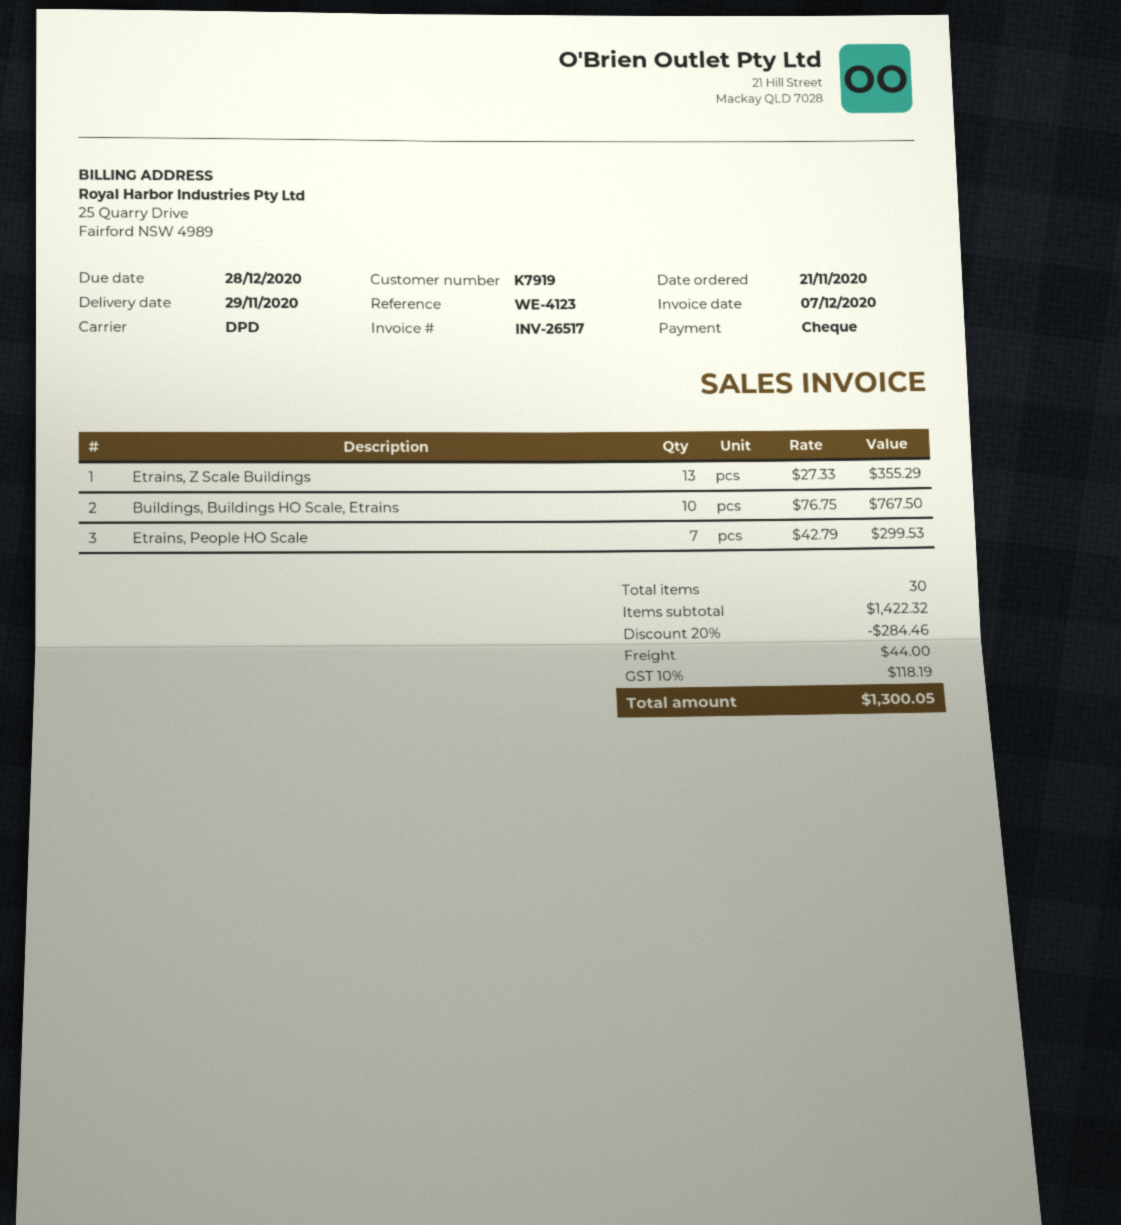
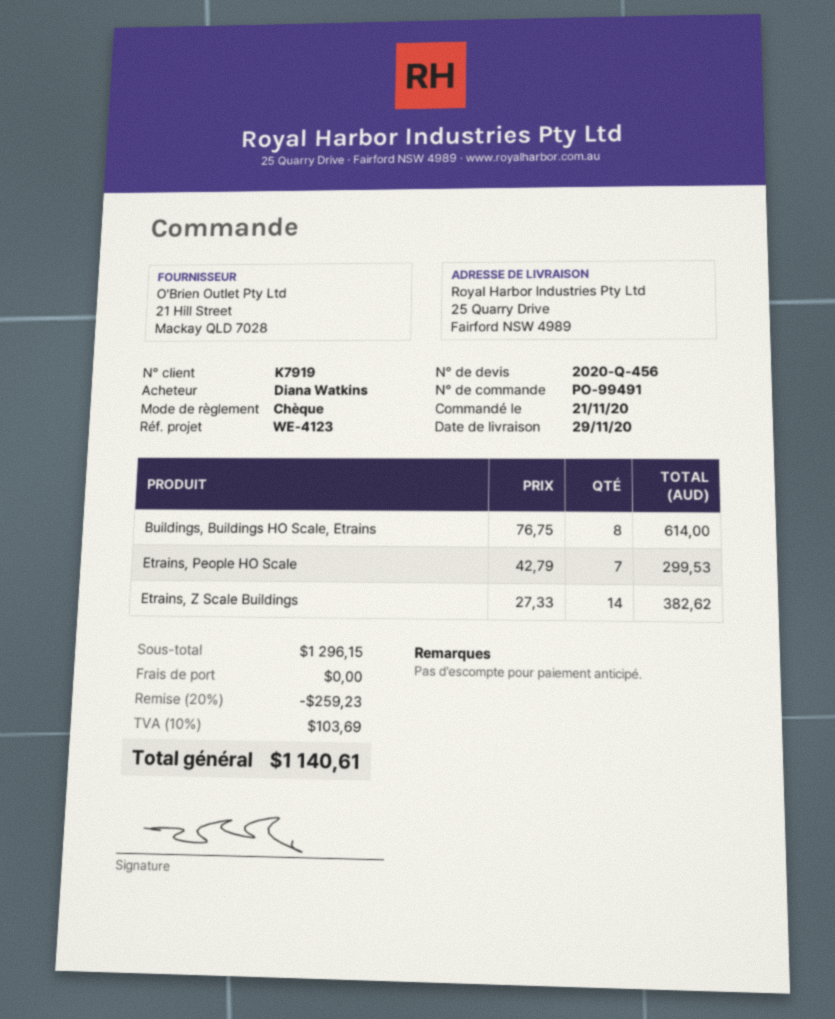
Etrains, Z Scale Buildings: 13 x 27.33 = 355.29 -> 14 x 27.33 = 382.62
Buildings, Buildings HO Scale, Etrains: 10 x 76.75 = 767.50 -> 8 x 76.75 = 614.00
subtotal: 1422.32 -> 1296.15
discount: 20% = 284.46 -> 20% = 259.23
shipping: 44.00 -> 0.00
tax: 10% = 118.19 -> 10% = 103.69
total: 1300.05 -> 1140.61

